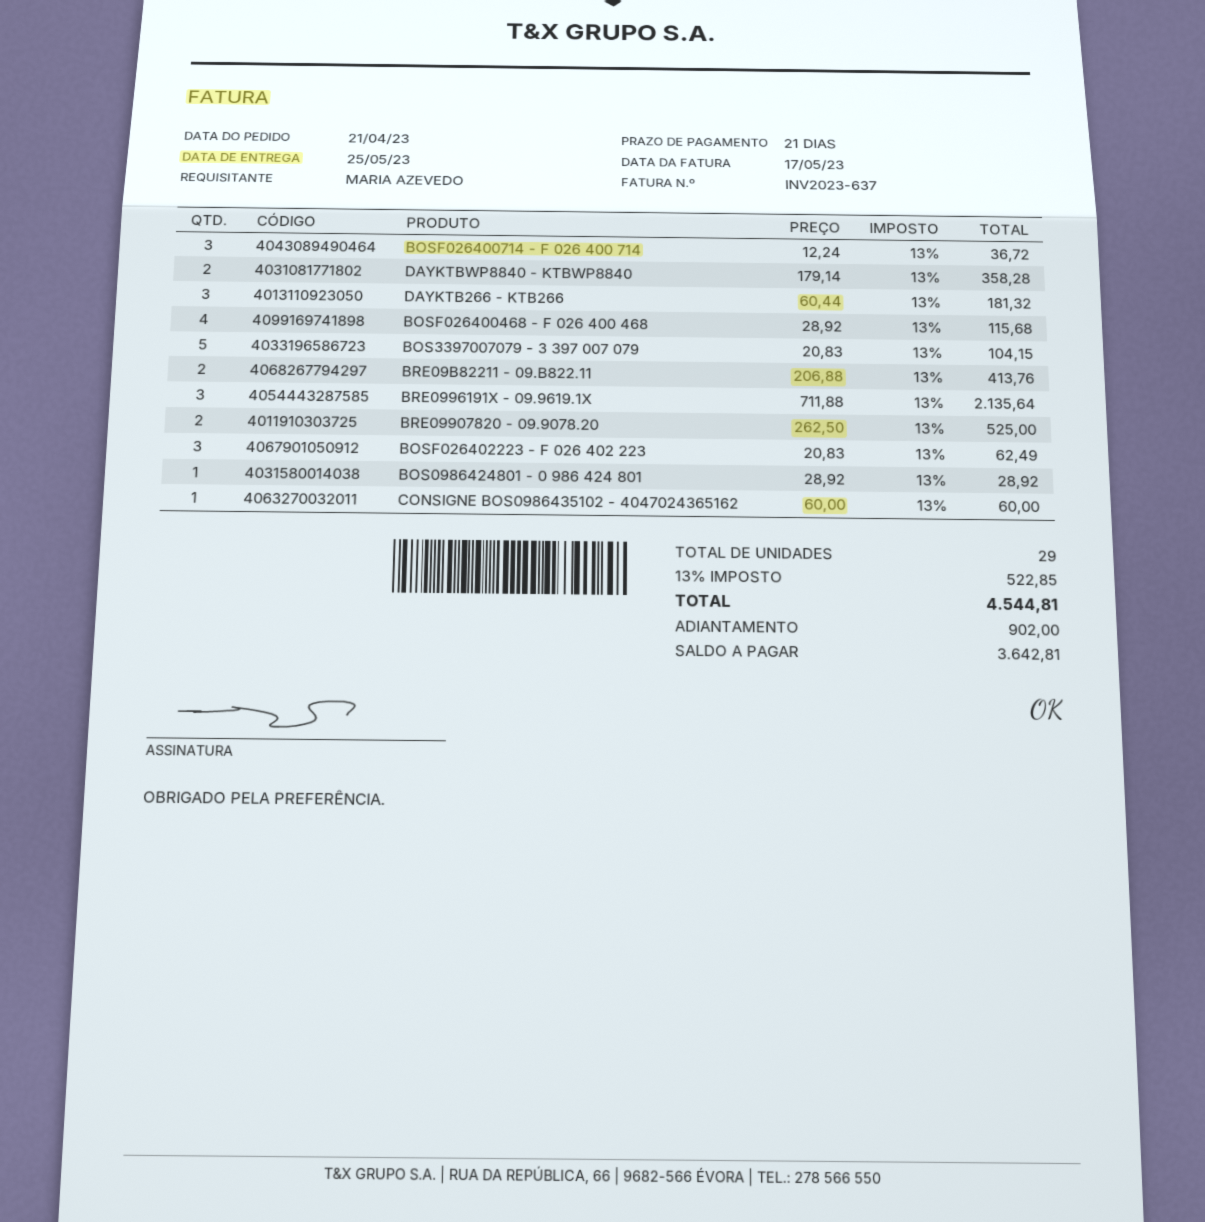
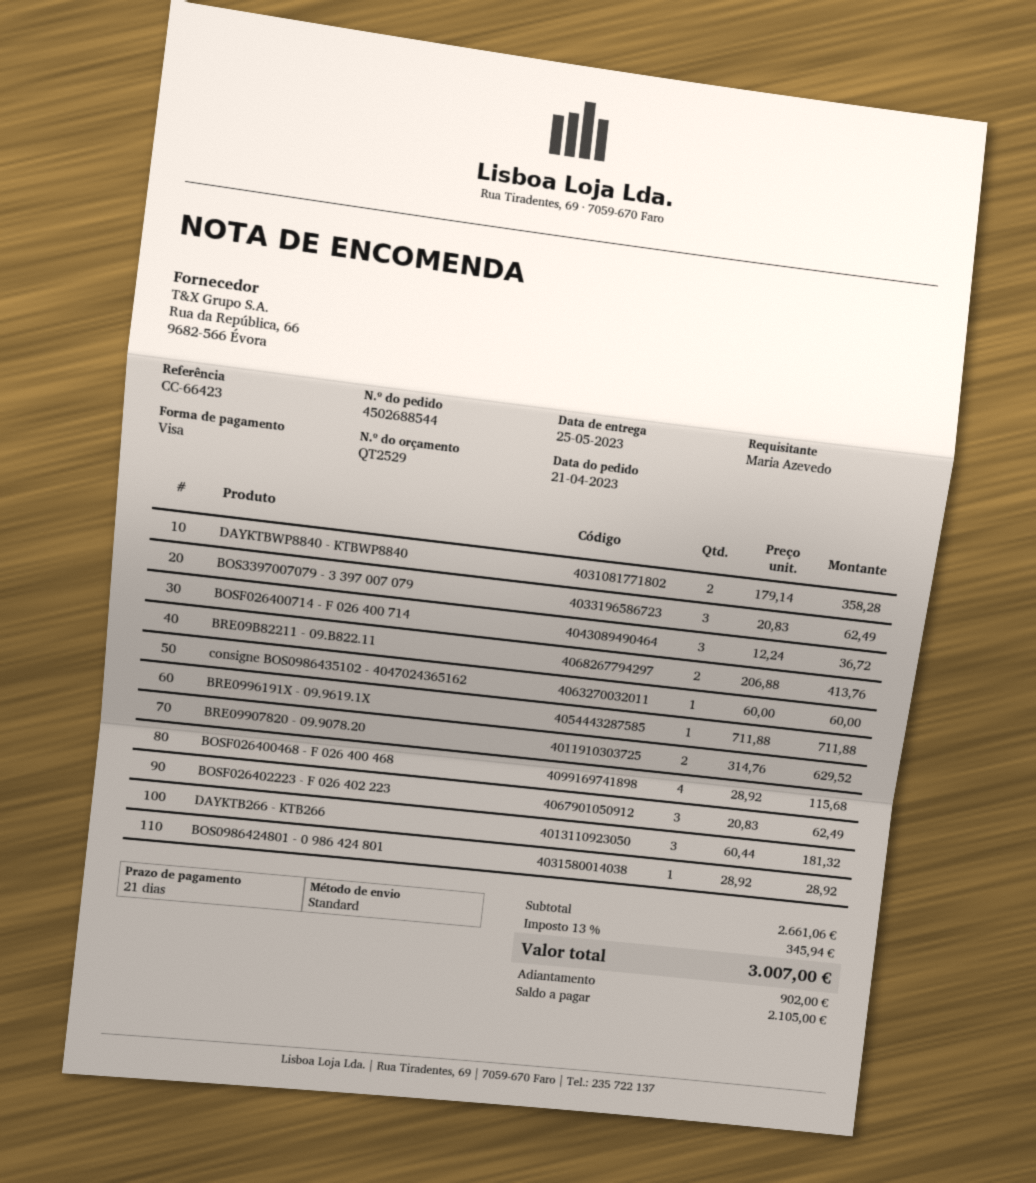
BOS3397007079 - 3 397 007 079: 5 x 20.83 = 104.15 -> 3 x 20.83 = 62.49
BRE0996191X - 09.9619.1X: 3 x 711.88 = 2135.64 -> 1 x 711.88 = 711.88
BRE09907820 - 09.9078.20: 2 x 262.50 = 525.00 -> 2 x 314.76 = 629.52
tax: 13% = 522.85 -> 13% = 345.94
total: 4544.81 -> 3007.00
balance: 3642.81 -> 2105.00

